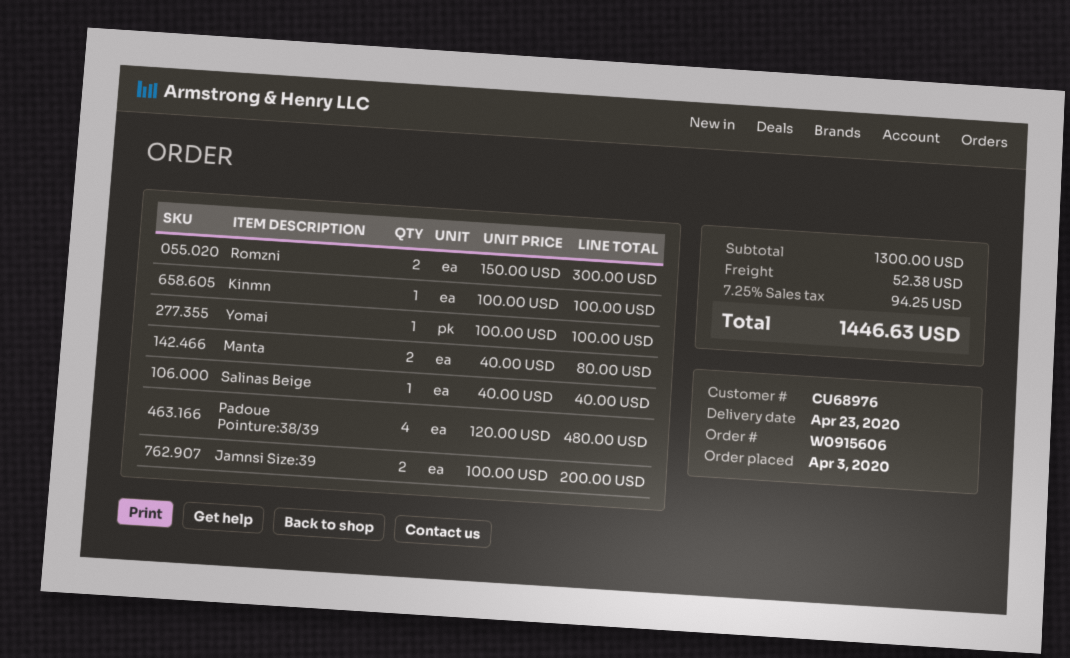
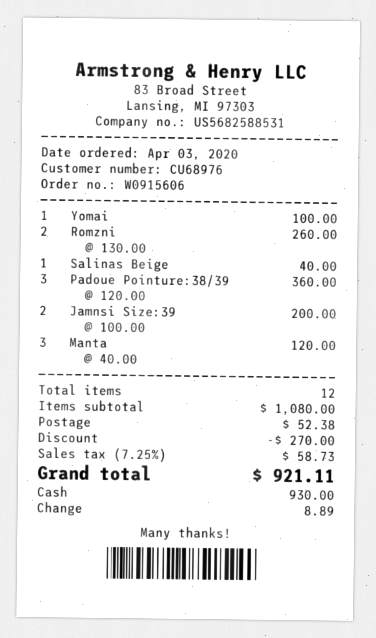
Romzni: 2 x 150.00 = 300.00 -> 2 x 130.00 = 260.00
Kinmn: 1 x 100.00 = 100.00 -> none
Manta: 2 x 40.00 = 80.00 -> 3 x 40.00 = 120.00
Padoue Pointure:38/39: 4 x 120.00 = 480.00 -> 3 x 120.00 = 360.00
subtotal: 1300.00 -> 1080.00
discount: none -> 270.00
tax: 7.25% = 94.25 -> 7.25% = 58.73
total: 1446.63 -> 921.11

